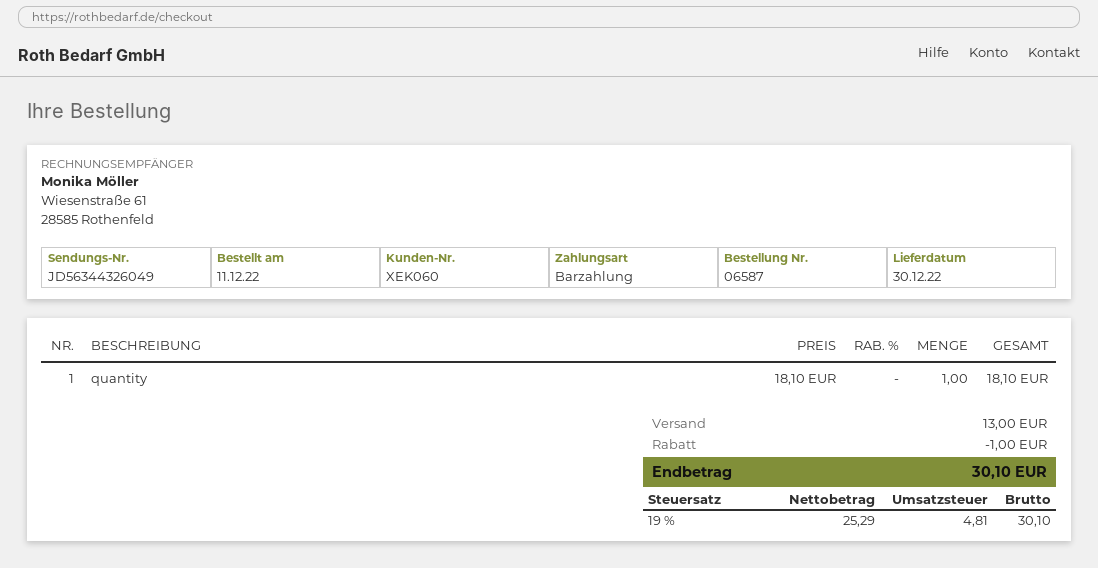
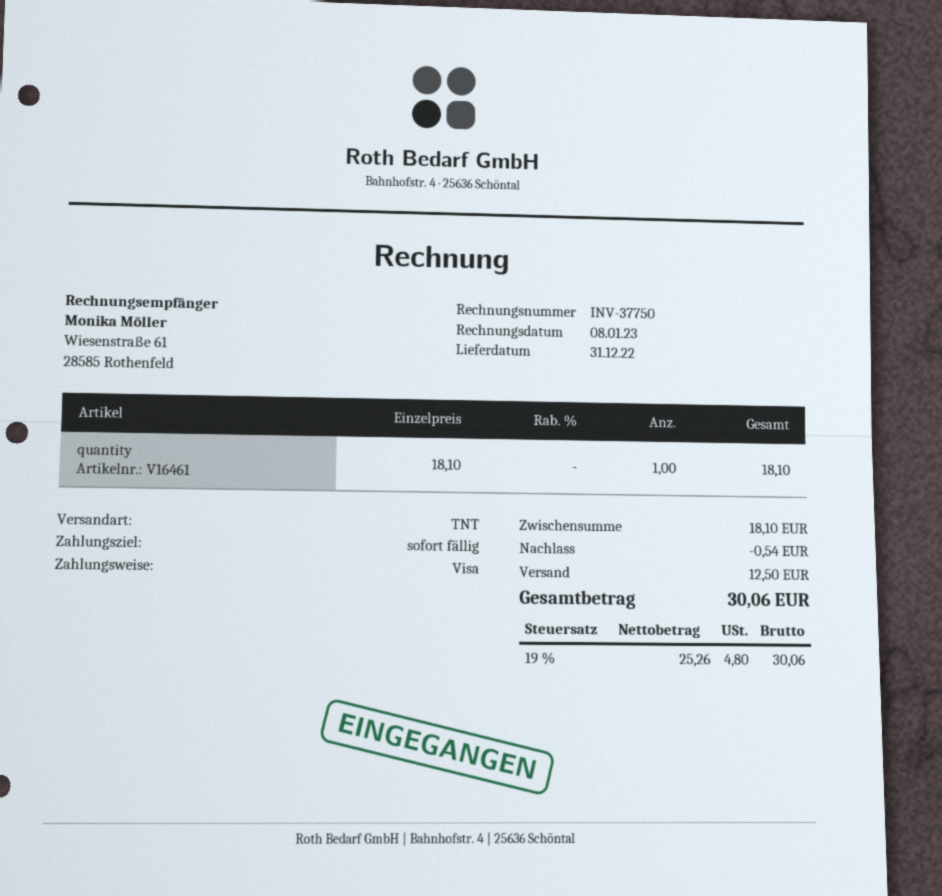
delivery date: 2022-12-30 -> 2022-12-31
payment method: cash -> Visa
discount: 1.00 -> 0.54
shipping: 13.00 -> 12.50
net: 25.29 -> 25.26
tax: 19% = 4.81 -> 19% = 4.80
total: 30.10 -> 30.06

